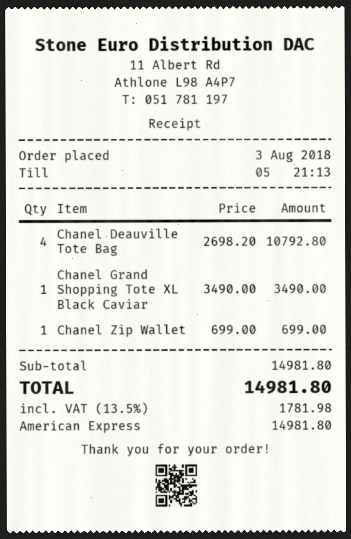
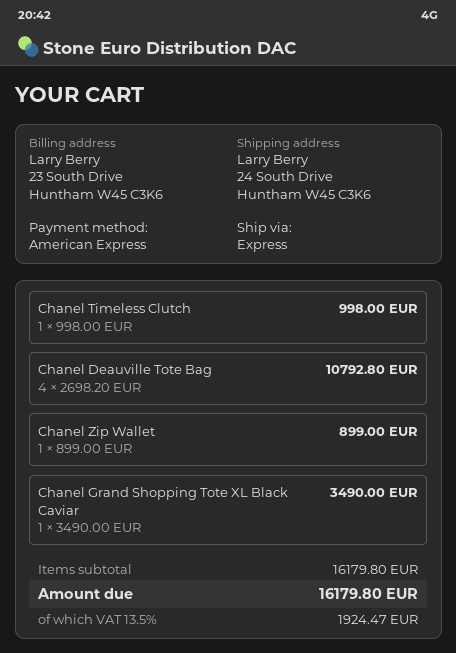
Chanel Zip Wallet: 1 x 699.00 = 699.00 -> 1 x 899.00 = 899.00
Chanel Timeless Clutch: none -> 1 x 998.00 = 998.00
subtotal: 14981.80 -> 16179.80
tax: 13.5% = 1781.98 -> 13.5% = 1924.47
total: 14981.80 -> 16179.80

